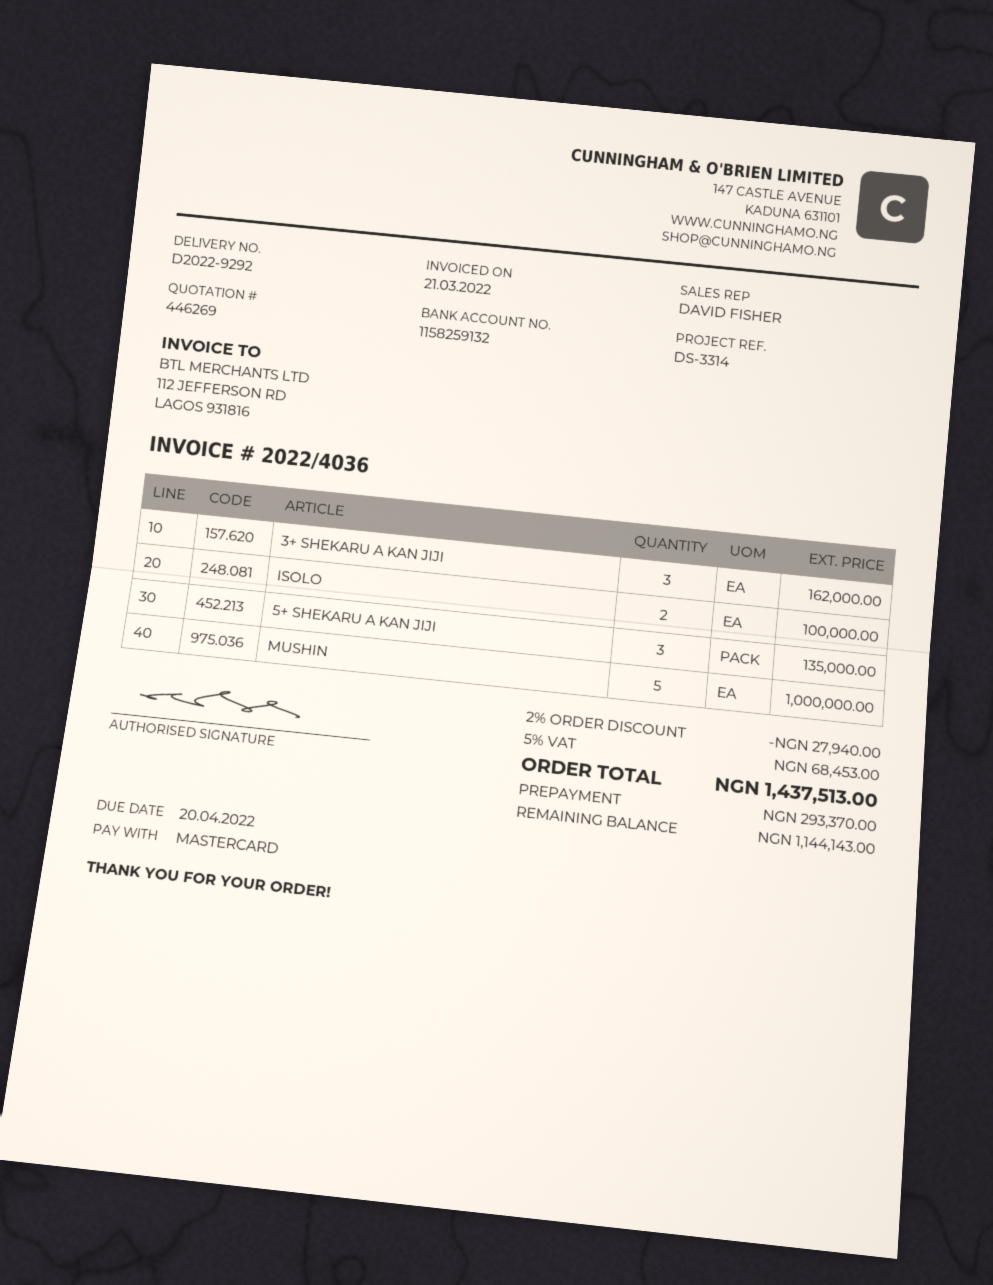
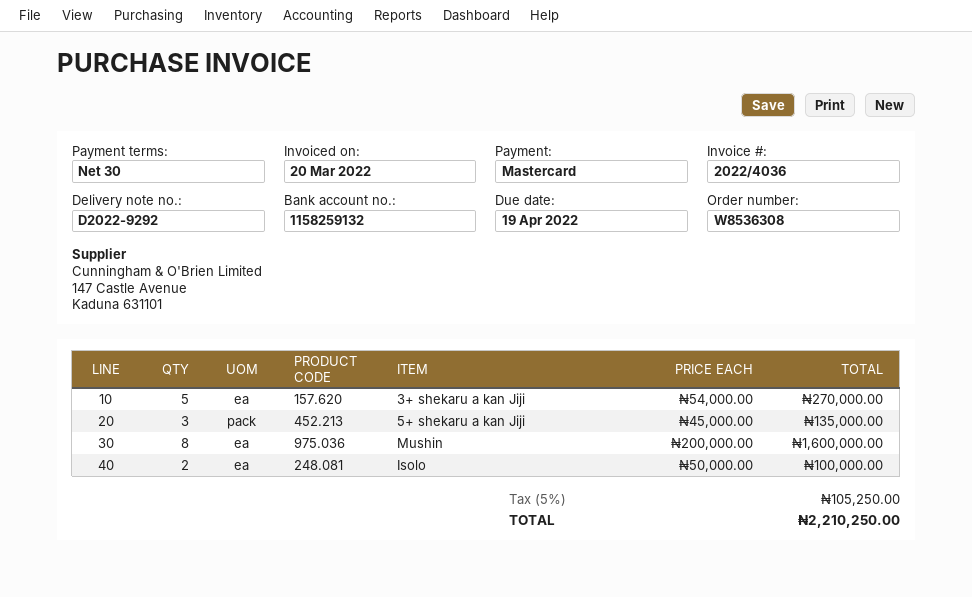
invoice date: 2022-03-21 -> 2022-03-20
due date: 2022-04-20 -> 2022-04-19
3+ SHEKARU A KAN JIJI: 3 for 162000.00 -> 5 for 270000.00
MUSHIN: 5 for 1000000.00 -> 8 for 1600000.00
discount: 2% = 27940.00 -> none
tax: 5% = 68453.00 -> 5% = 105250.00
total: 1437513.00 -> 2210250.00

